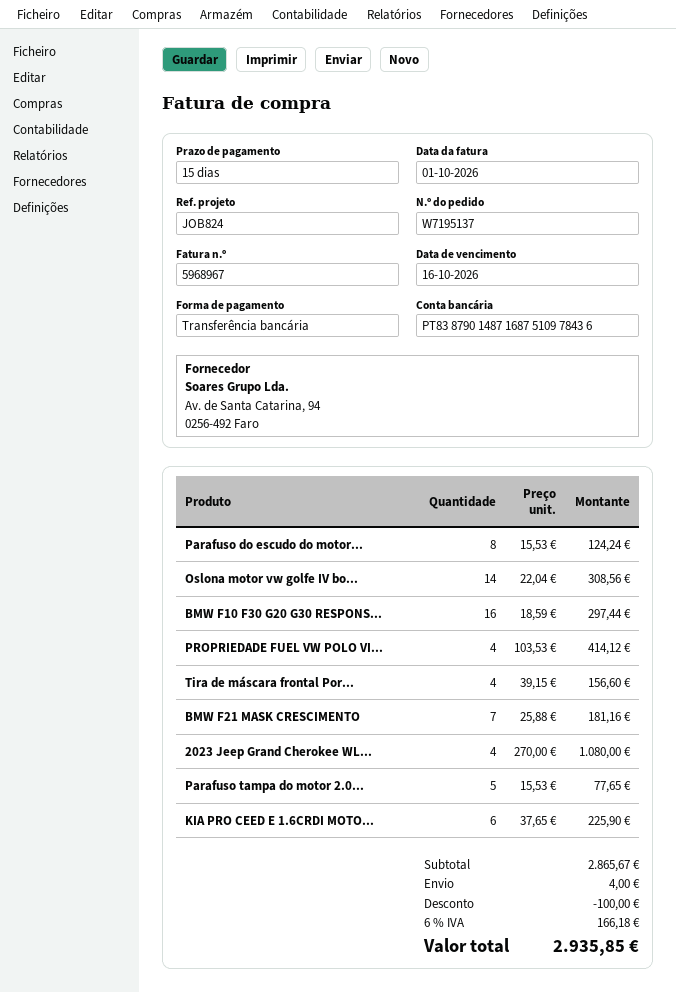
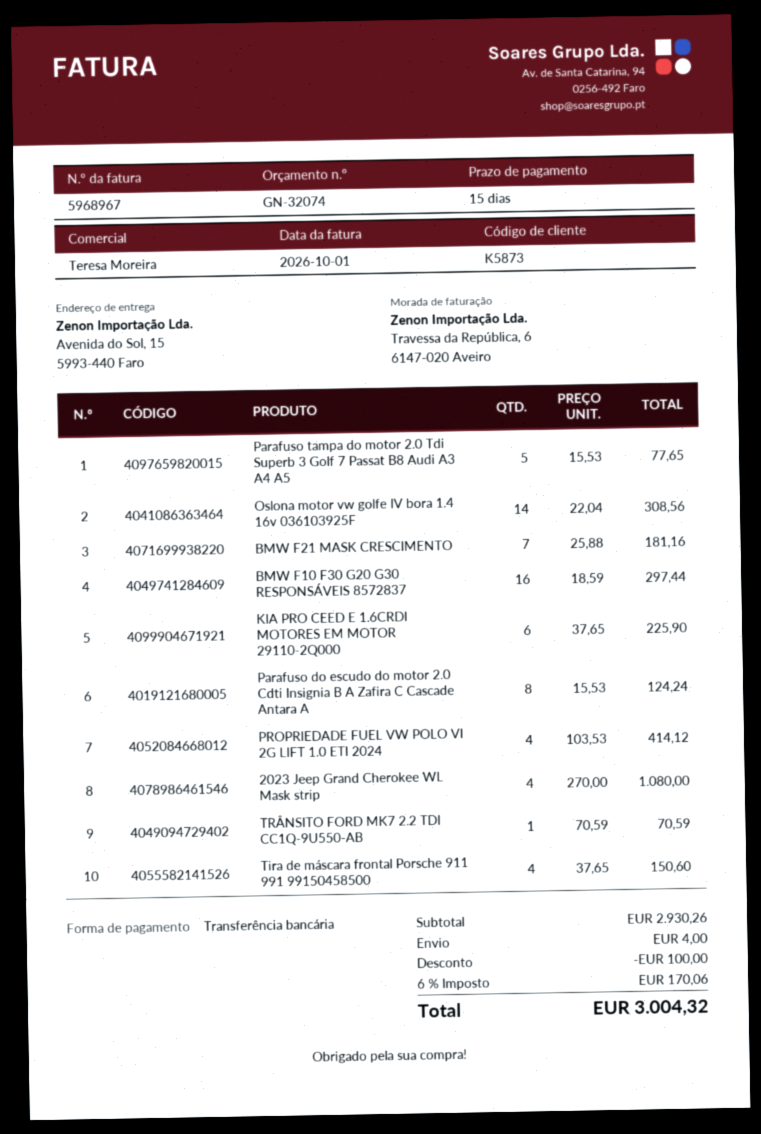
Tira de máscara frontal Por...: 4 x 39.15 = 156.60 -> 4 x 37.65 = 150.60
TRÂNSITO FORD MK7 2.2 TDI CC1Q-9U550-AB: none -> 1 x 70.59 = 70.59
subtotal: 2865.67 -> 2930.26
tax: 6% = 166.18 -> 6% = 170.06
total: 2935.85 -> 3004.32

